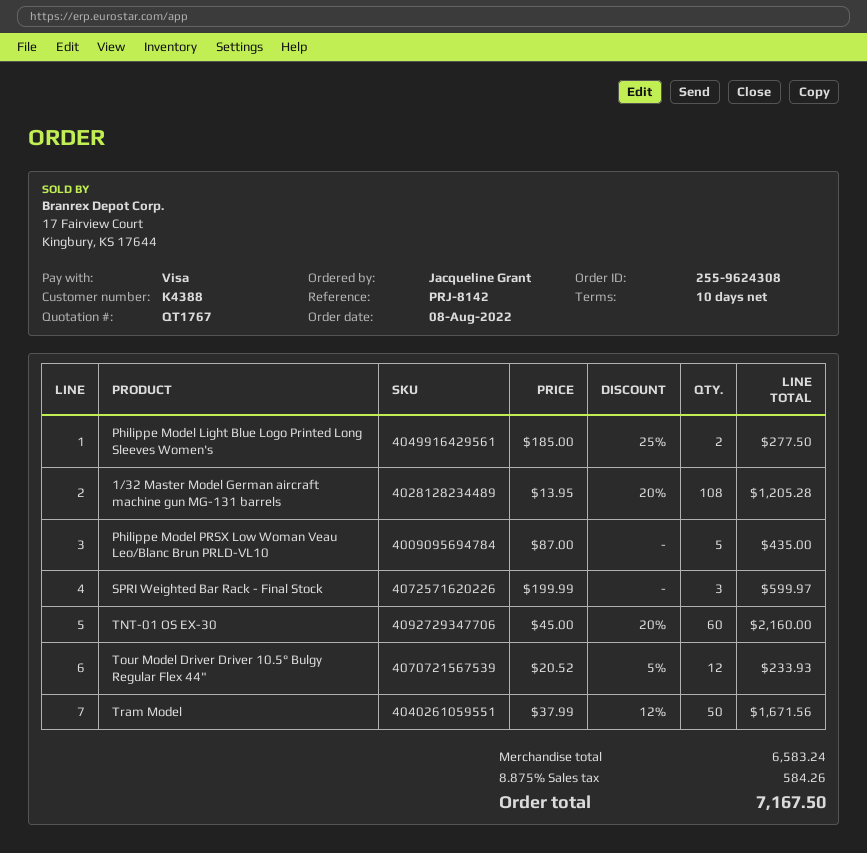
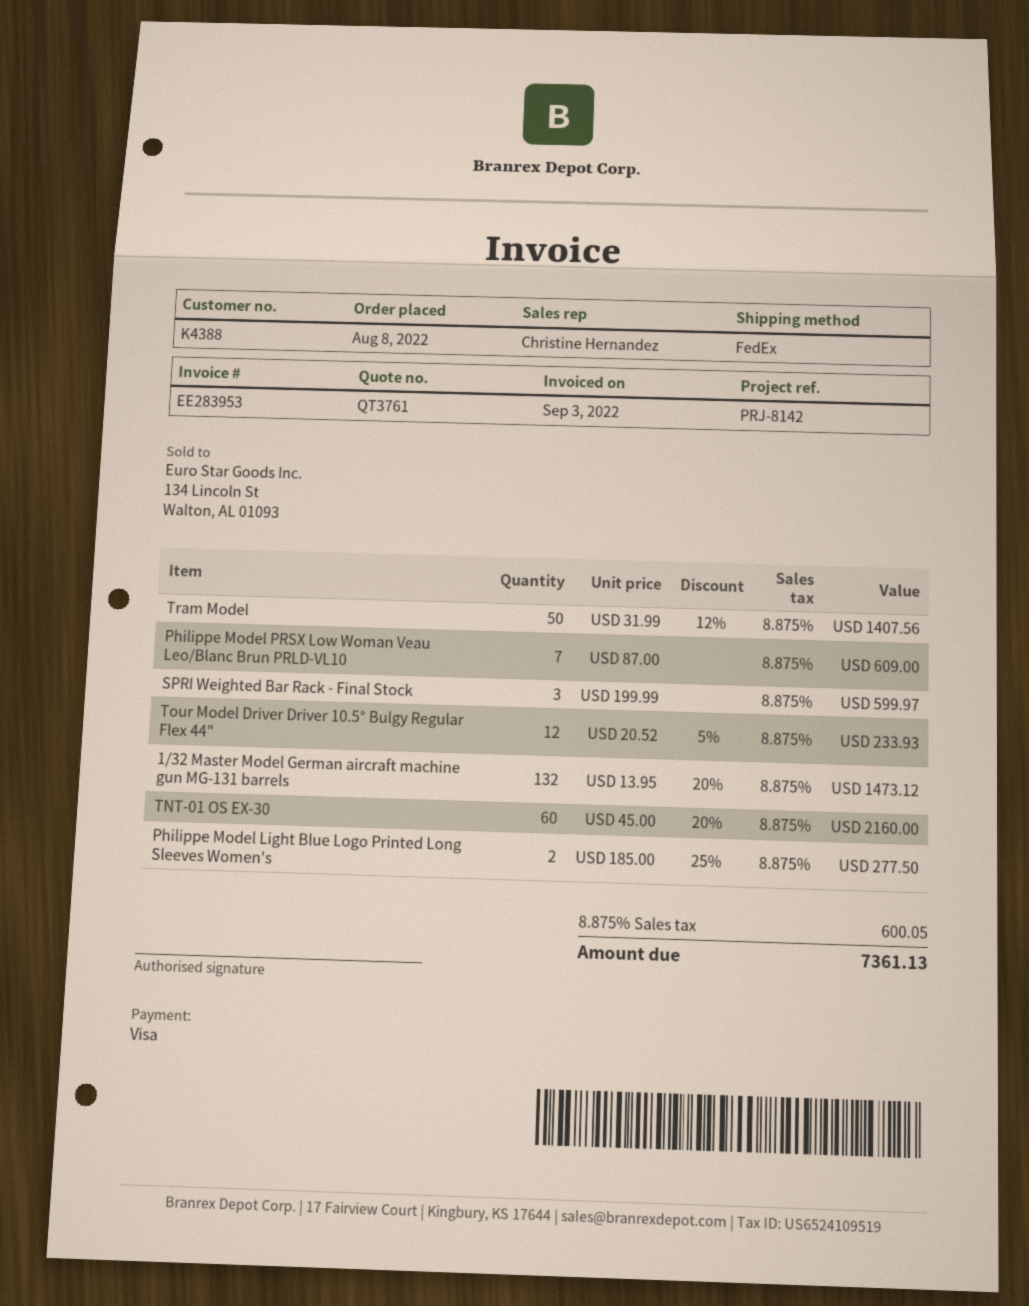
quote number: QT1767 -> QT3761
1/32 Master Model German aircraft machine gun MG-131 barrels: 108 x 13.95 - 20% = 1205.28 -> 132 x 13.95 - 20% = 1473.12
Philippe Model PRSX Low Woman Veau Leo/Blanc Brun PRLD-VL10: 5 x 87.00 = 435.00 -> 7 x 87.00 = 609.00
Tram Model: 50 x 37.99 - 12% = 1671.56 -> 50 x 31.99 - 12% = 1407.56
tax: 8.875% = 584.26 -> 8.875% = 600.05
total: 7167.50 -> 7361.13

